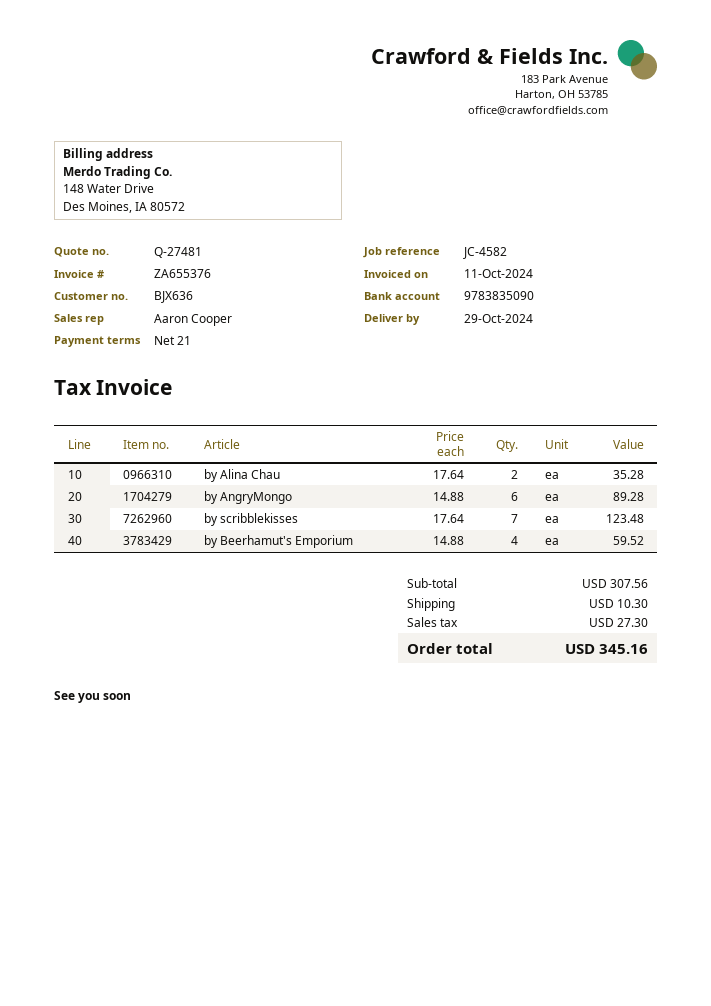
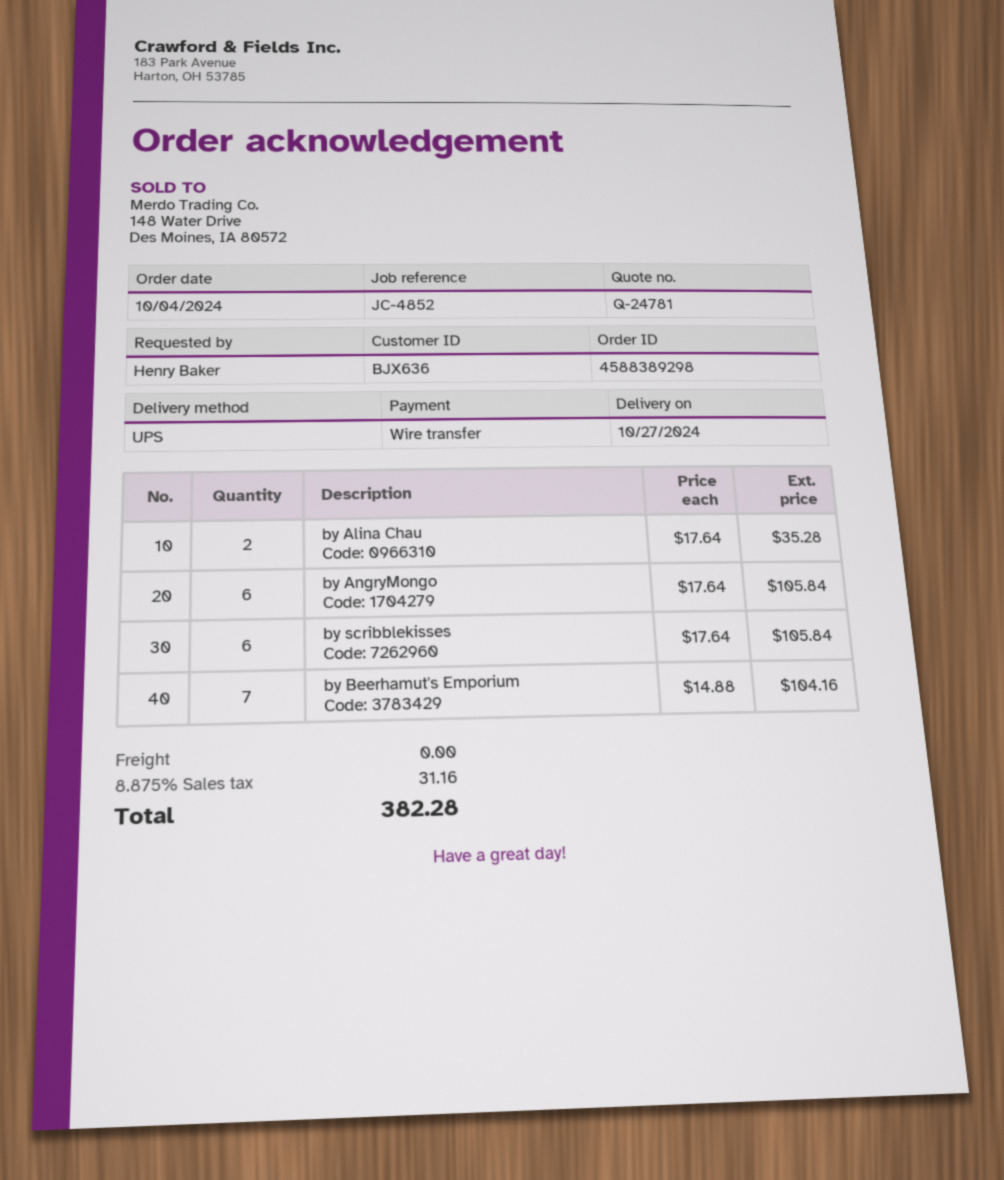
quote number: Q-27481 -> Q-24781
delivery date: 2024-10-29 -> 2024-10-27
reference: JC-4582 -> JC-4852
by AngryMongo: 6 x 14.88 = 89.28 -> 6 x 17.64 = 105.84
by scribblekisses: 7 x 17.64 = 123.48 -> 6 x 17.64 = 105.84
by Beerhamut's Emporium: 4 x 14.88 = 59.52 -> 7 x 14.88 = 104.16
shipping: 10.30 -> 0.00
tax: 27.30 -> 31.16
total: 345.16 -> 382.28

